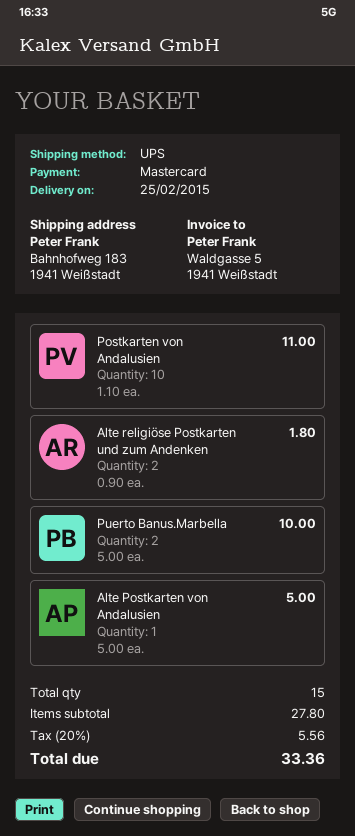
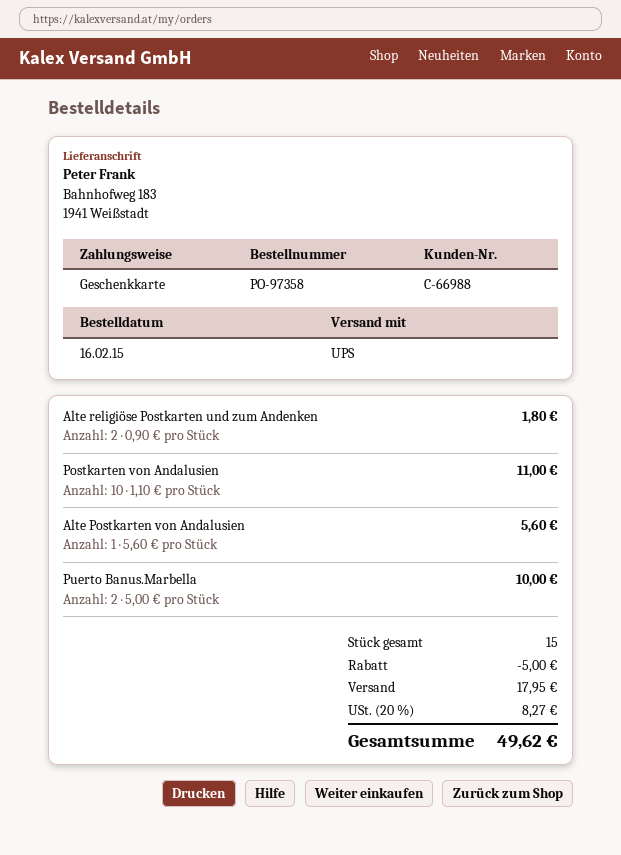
payment method: Mastercard -> gift card
Alte Postkarten von Andalusien: 1 x 5.00 = 5.00 -> 1 x 5.60 = 5.60
discount: none -> 5.00
shipping: none -> 17.95
tax: 20% = 5.56 -> 20% = 8.27
total: 33.36 -> 49.62

